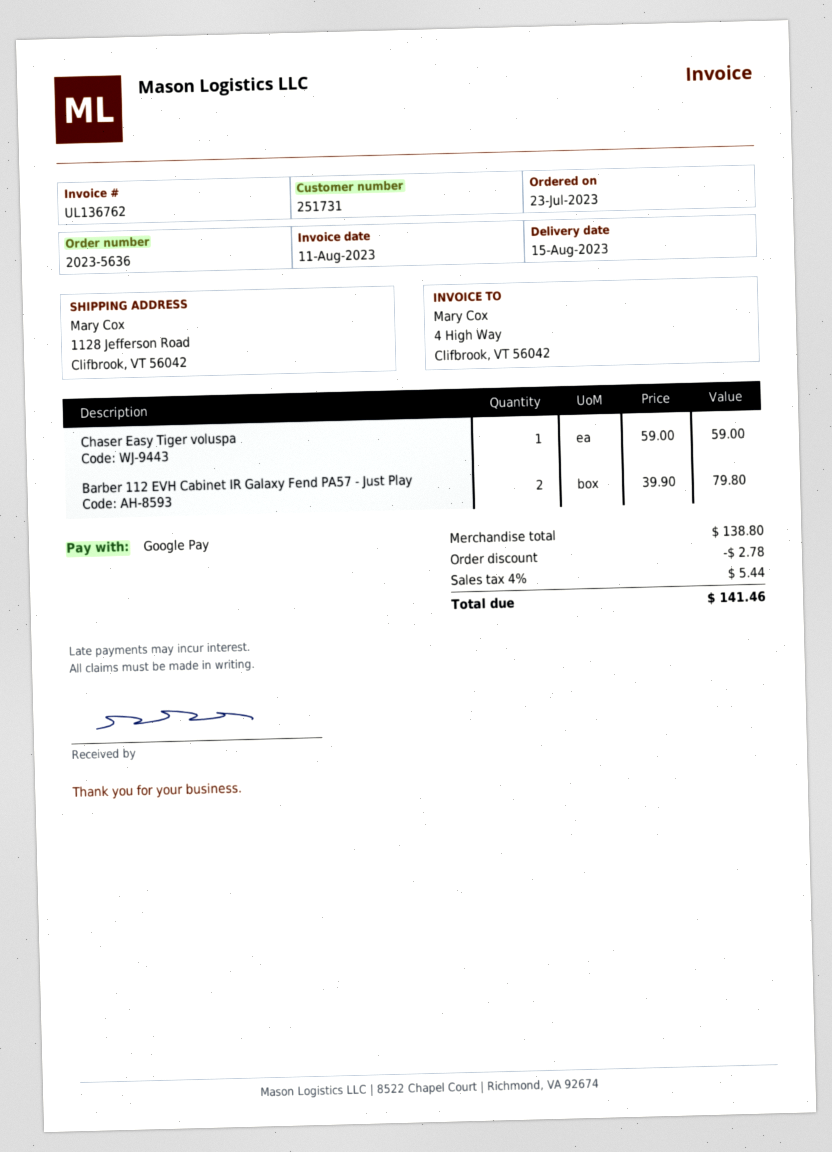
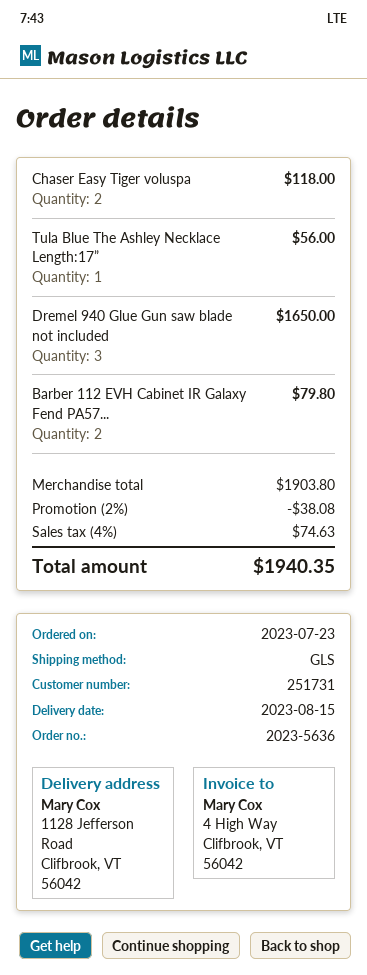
Chaser Easy Tiger voluspa: 1 for 59.00 -> 2 for 118.00
Tula Blue The Ashley Necklace Length:17”: none -> 1 for 56.00
Dremel 940 Glue Gun saw blade not included: none -> 3 for 1650.00
subtotal: 138.80 -> 1903.80
discount: 2.78 -> 38.08
tax: 4% = 5.44 -> 4% = 74.63
total: 141.46 -> 1940.35

